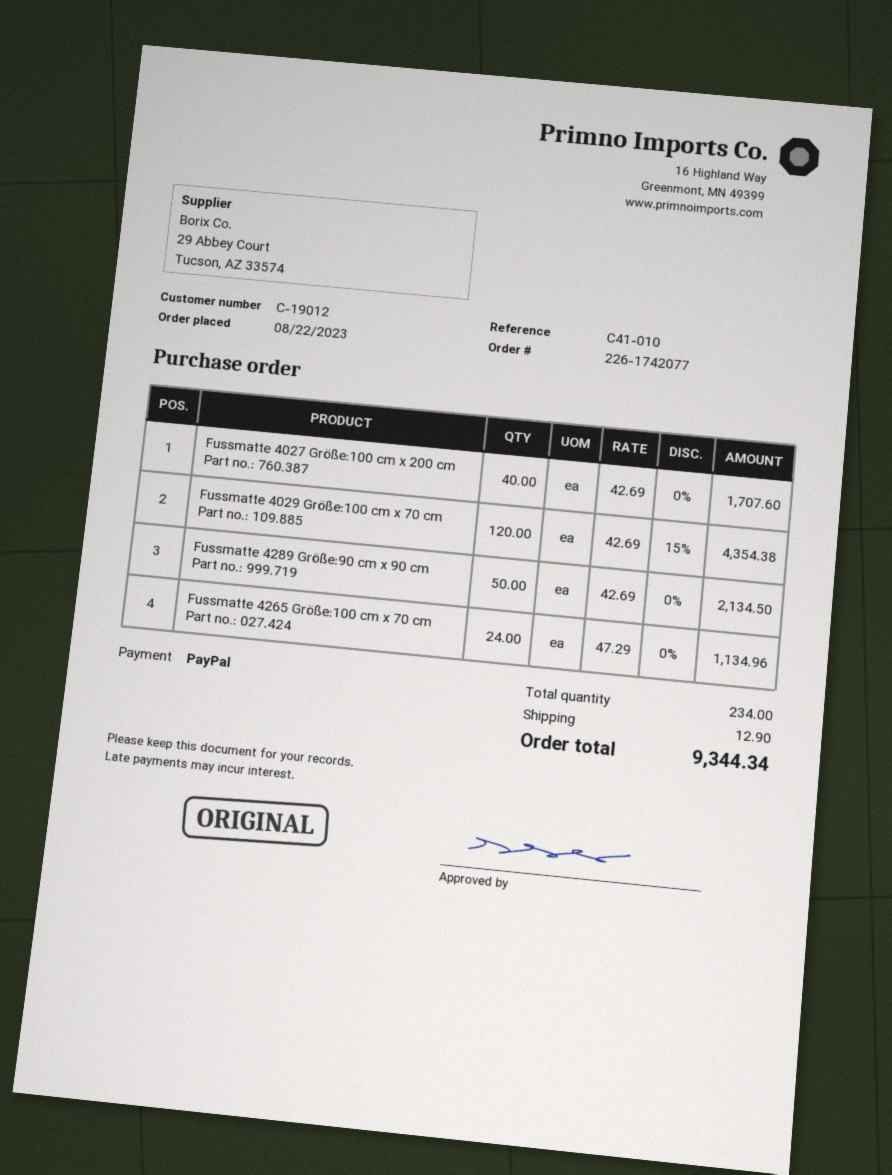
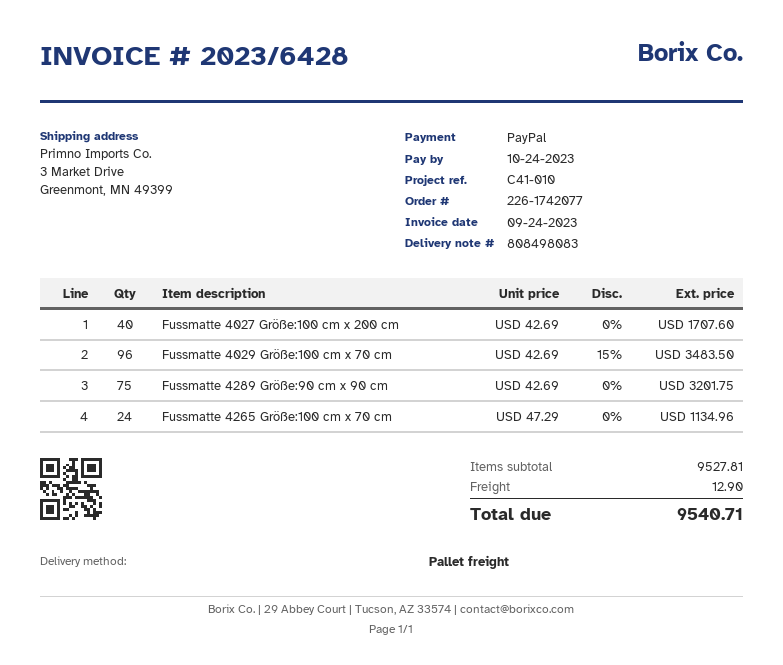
Fussmatte 4029 Größe:100 cm x 70 cm: 120 x 42.69 - 15% = 4354.38 -> 96 x 42.69 - 15% = 3483.50
Fussmatte 4289 Größe:90 cm x 90 cm: 50 x 42.69 = 2134.50 -> 75 x 42.69 = 3201.75
total: 9344.34 -> 9540.71

